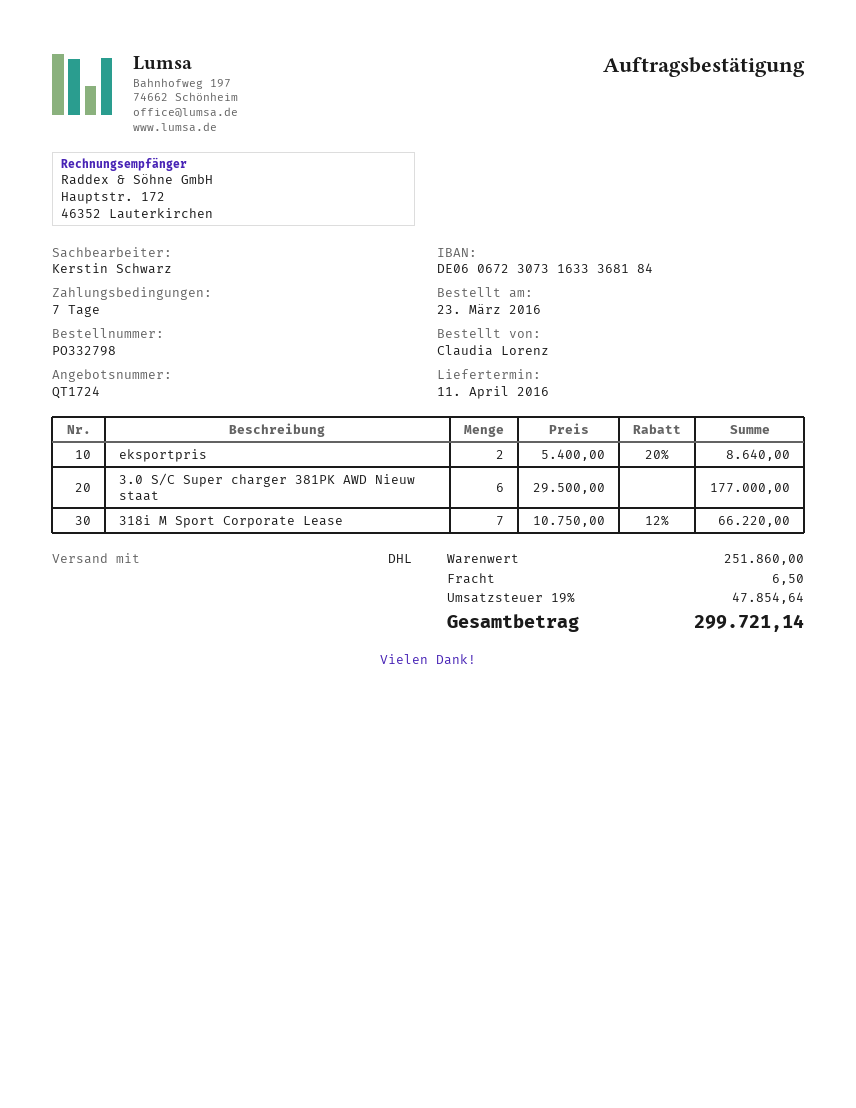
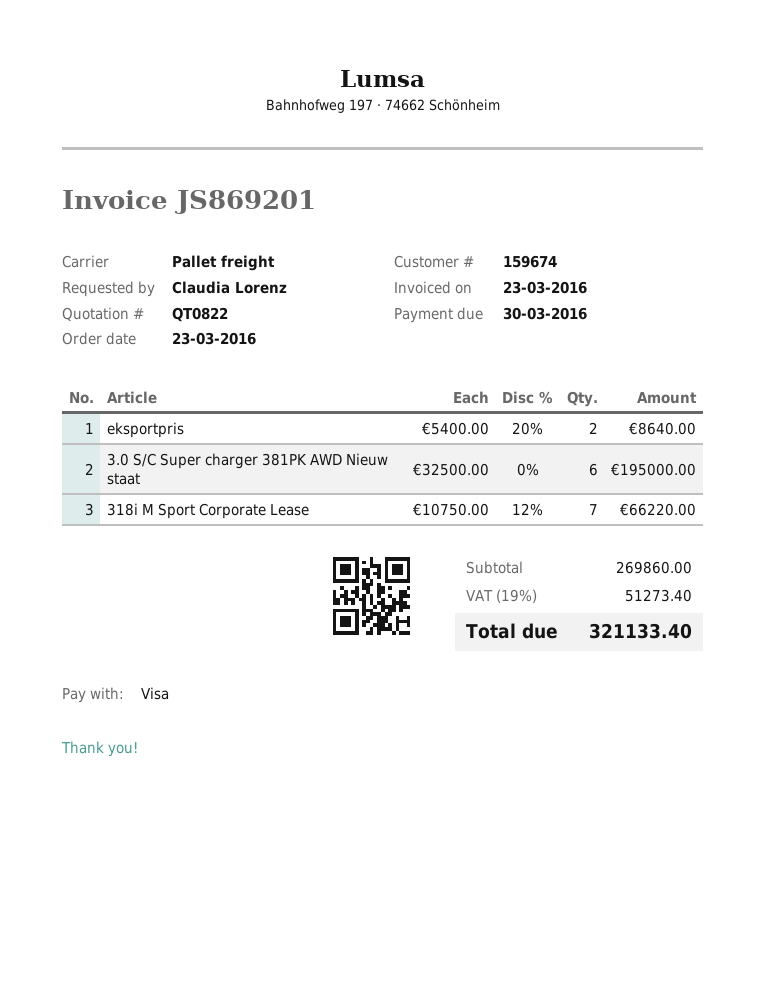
quote number: QT1724 -> QT0822
shipping method: DHL -> pallet freight
3.0 S/C Super charger 381PK AWD Nieuw staat: 6 x 29500.00 = 177000.00 -> 6 x 32500.00 = 195000.00
subtotal: 251860.00 -> 269860.00
shipping: 6.50 -> none
tax: 19% = 47854.64 -> 19% = 51273.40
total: 299721.14 -> 321133.40

